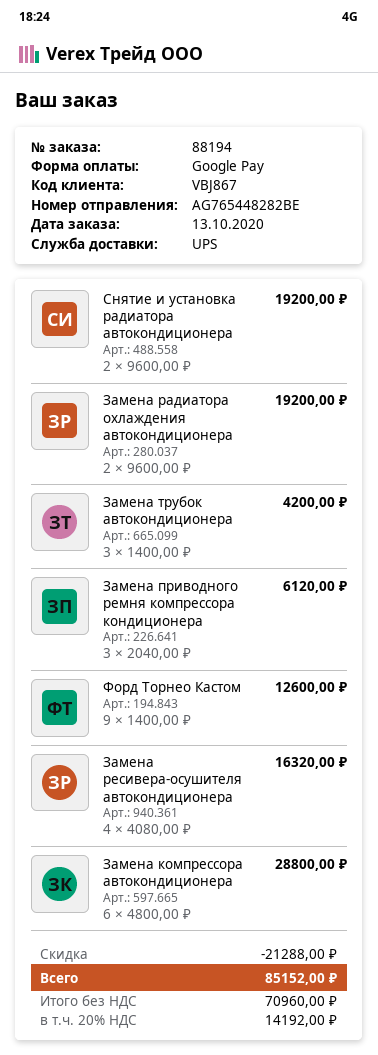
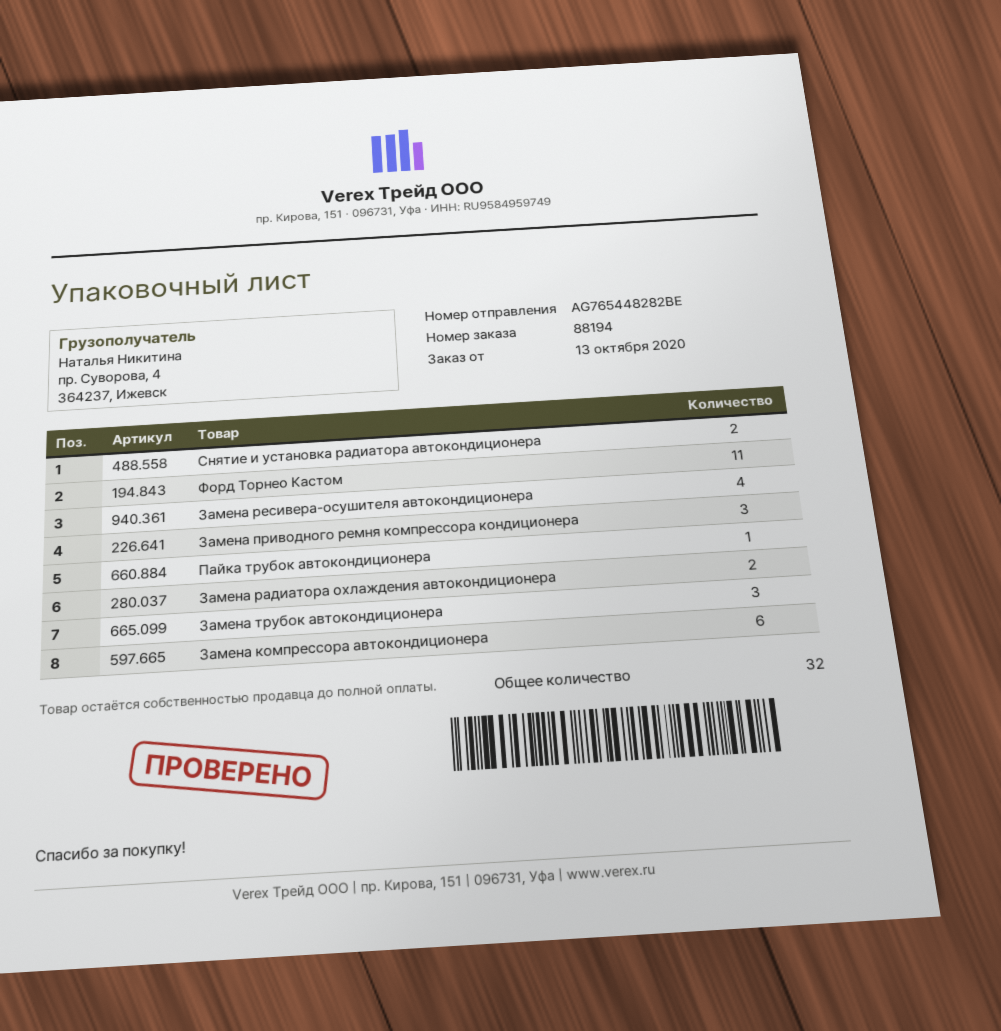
Форд Торнео Кастом: 9 -> 11
Пайка трубок автокондиционера: none -> 1

